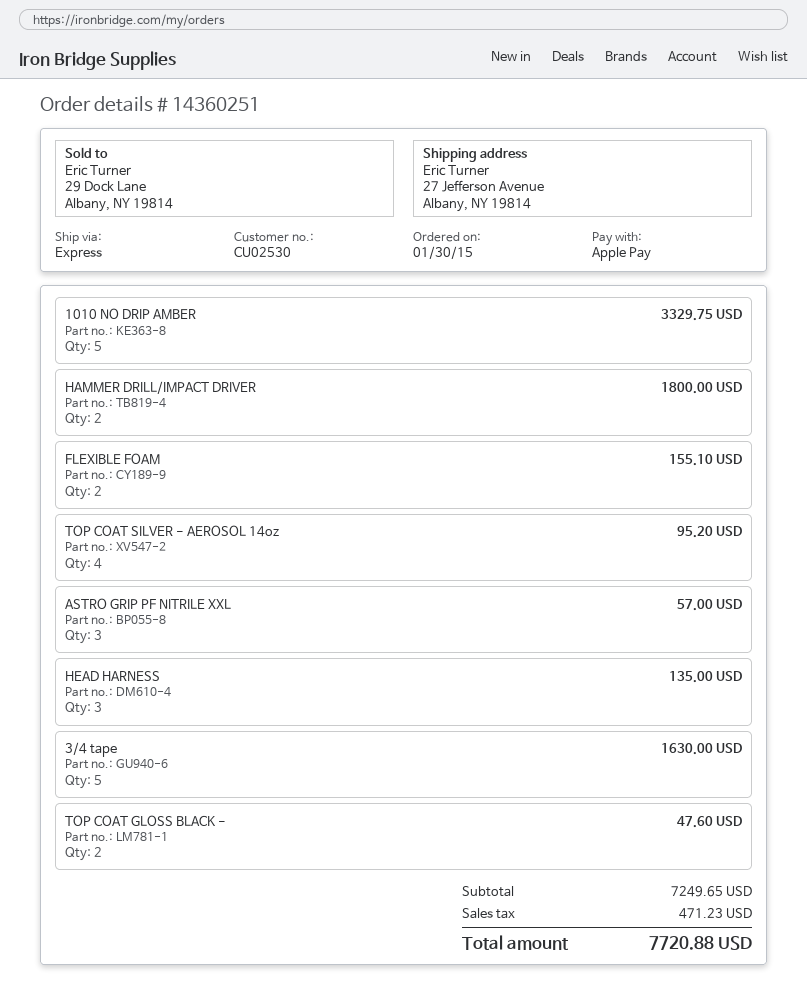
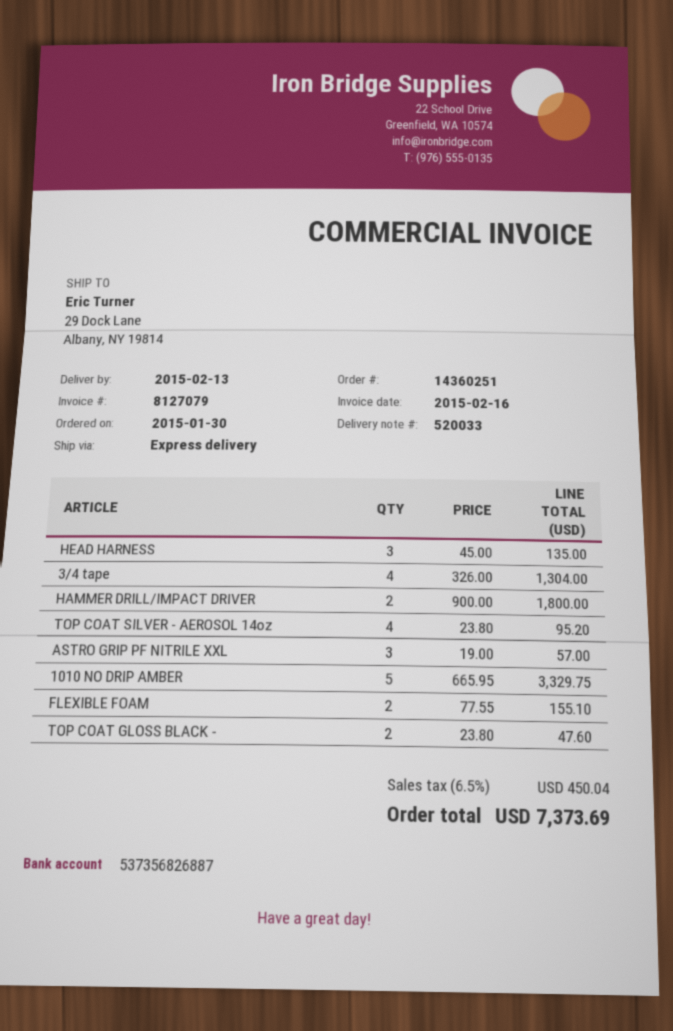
ship to: 27 Jefferson Avenue, Albany, NY 19814 -> 29 Dock Lane, Albany, NY 19814
3/4 tape: 5 for 1630.00 -> 4 for 1304.00
tax: 471.23 -> 450.04
total: 7720.88 -> 7373.69

